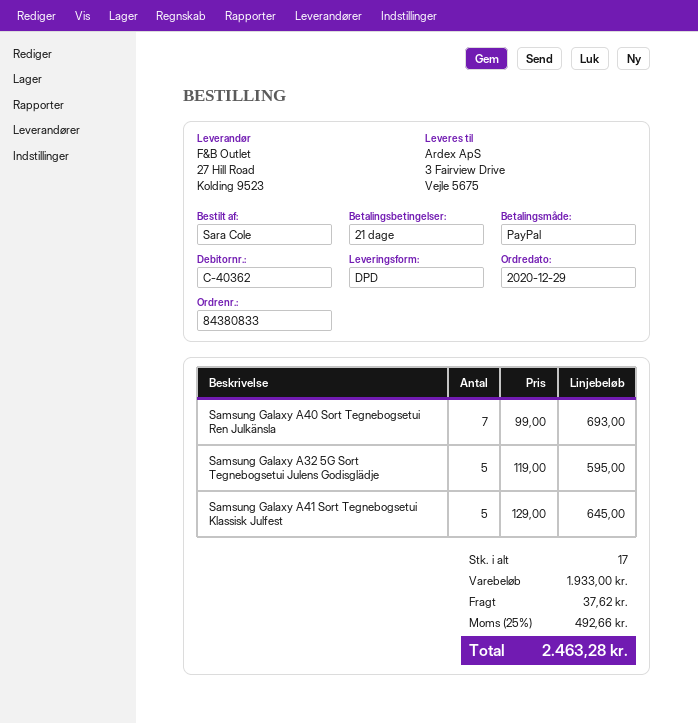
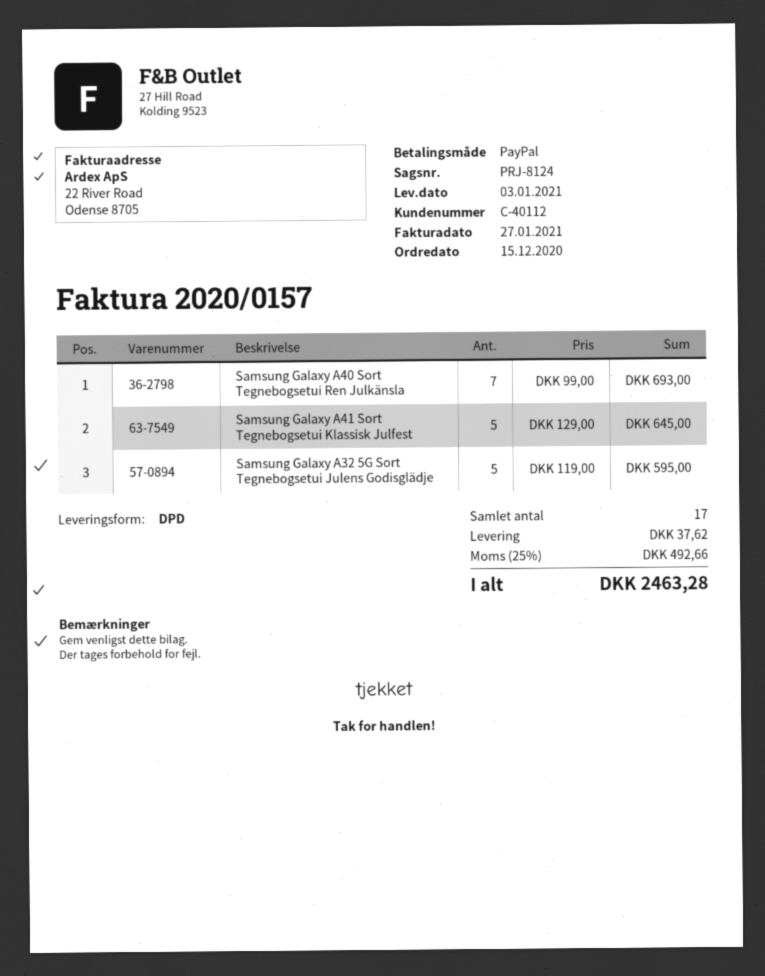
order date: 2020-12-29 -> 2020-12-15
customer number: C-40362 -> C-40112

